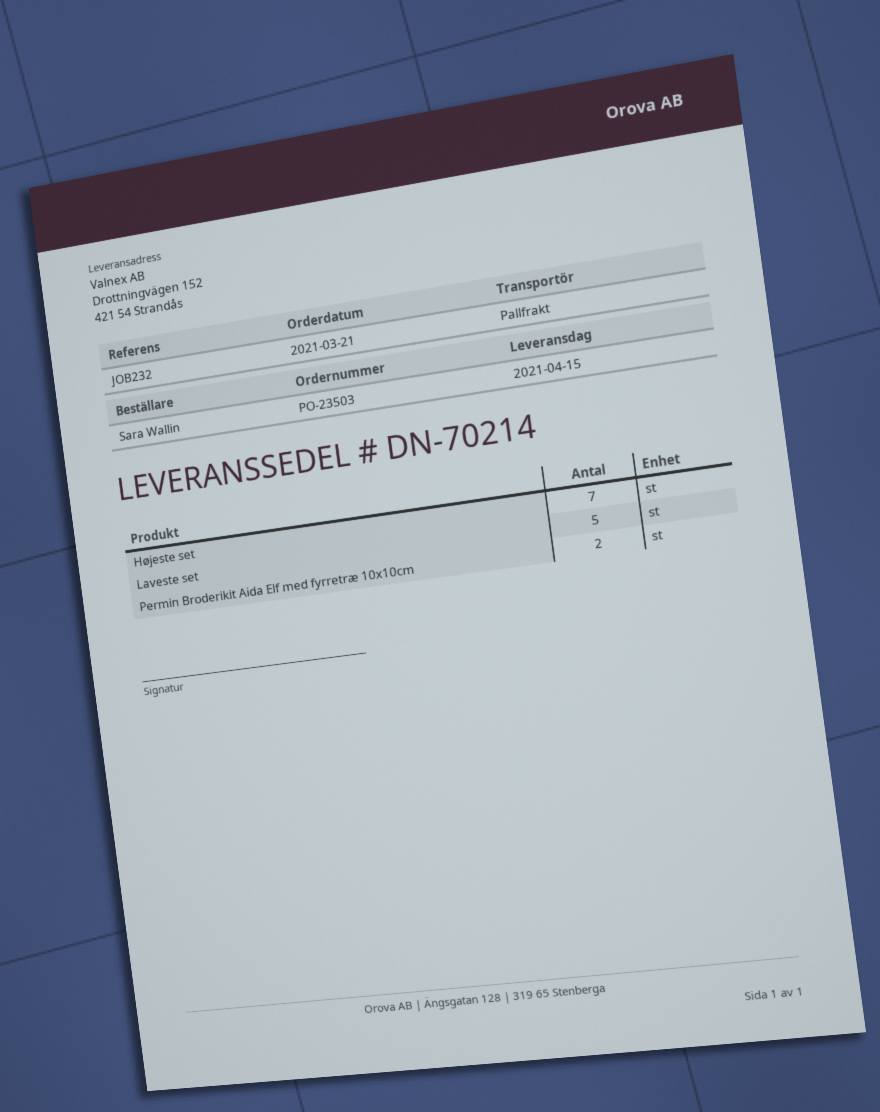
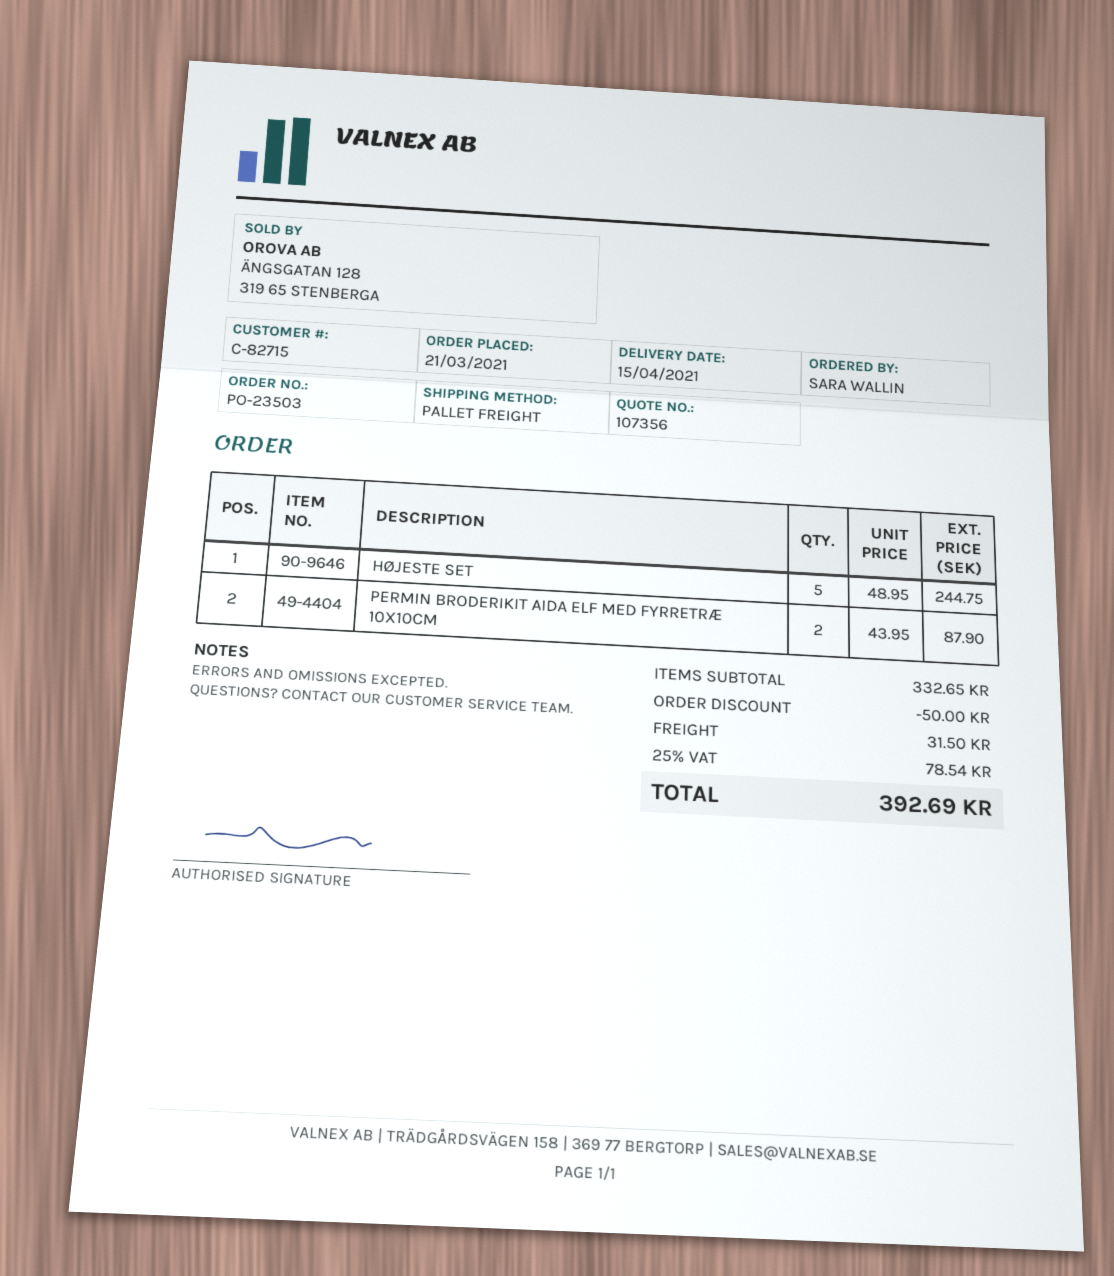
Højeste set: 7 -> 5
Laveste set: 5 -> none

